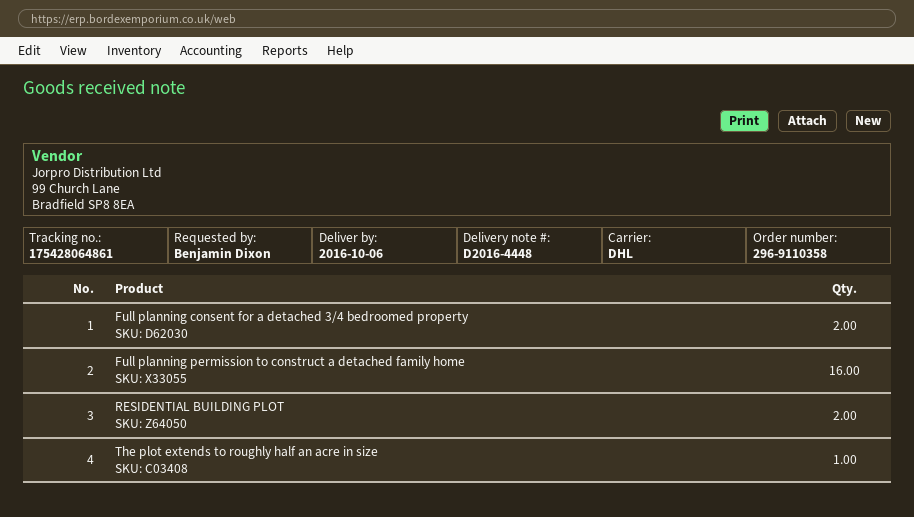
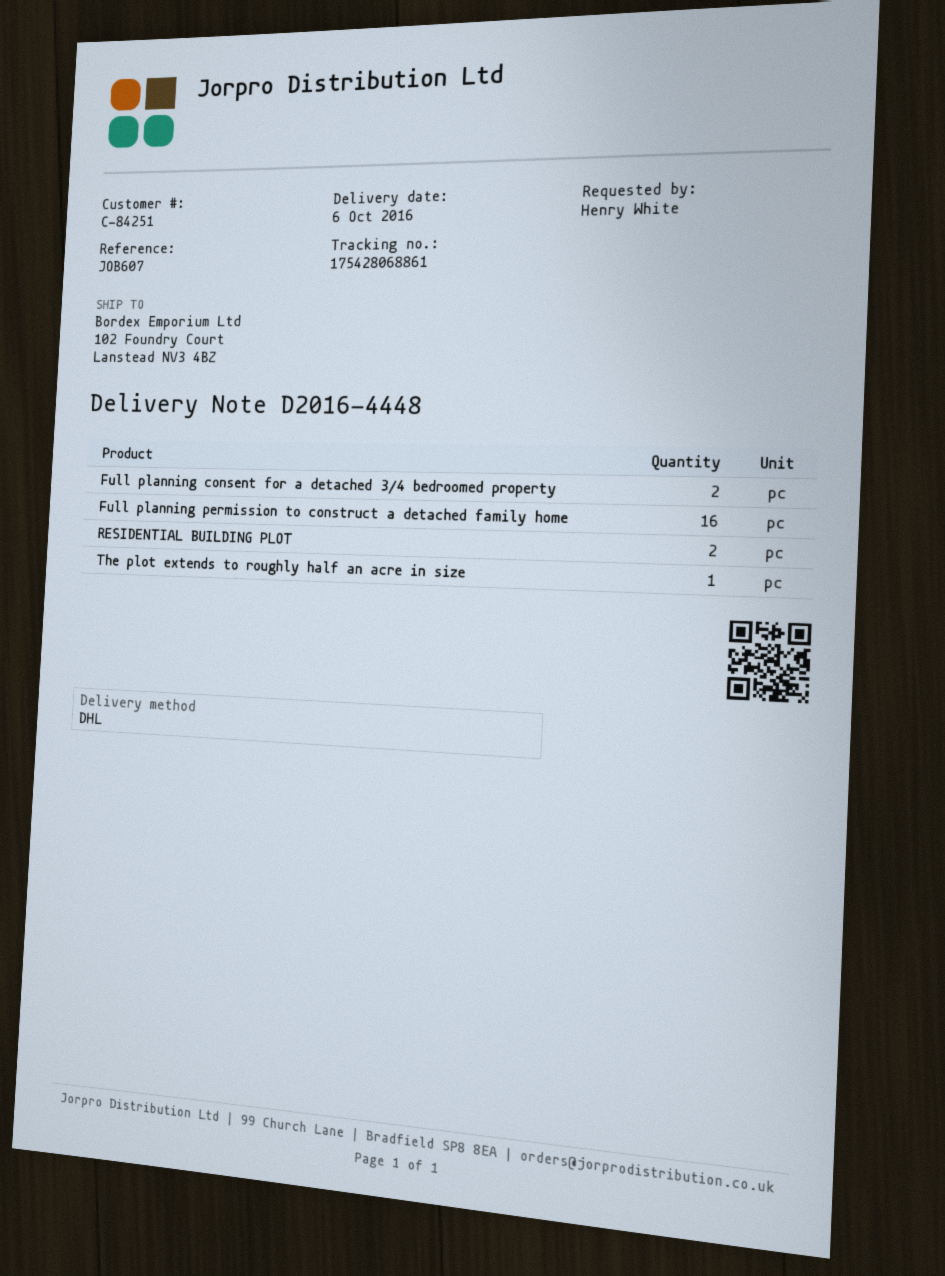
ordered by: Benjamin Dixon -> Henry White
tracking number: 175428064861 -> 175428068861

